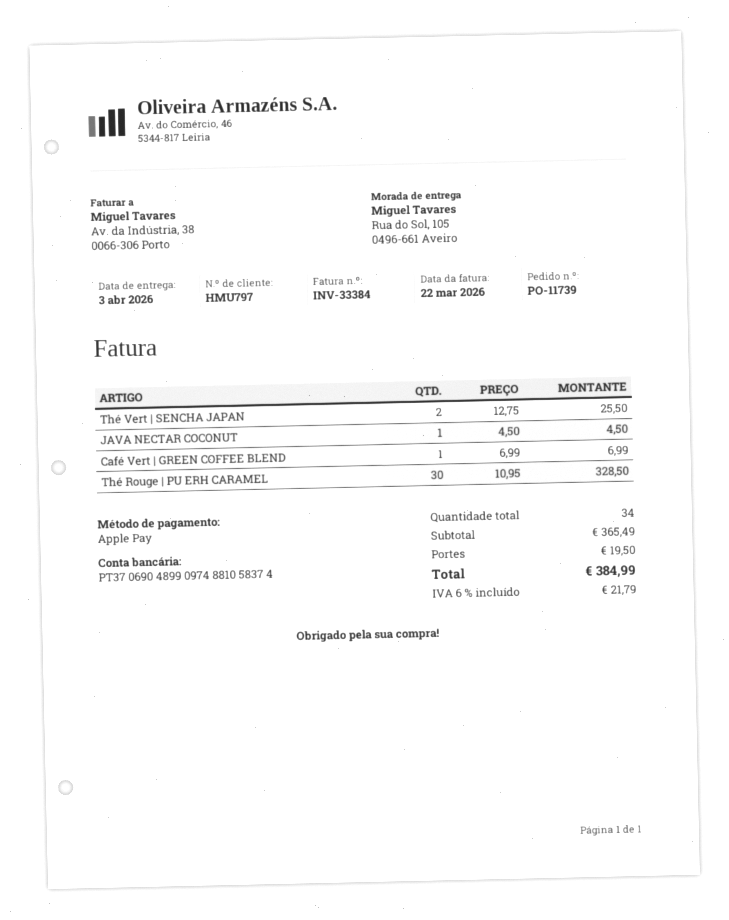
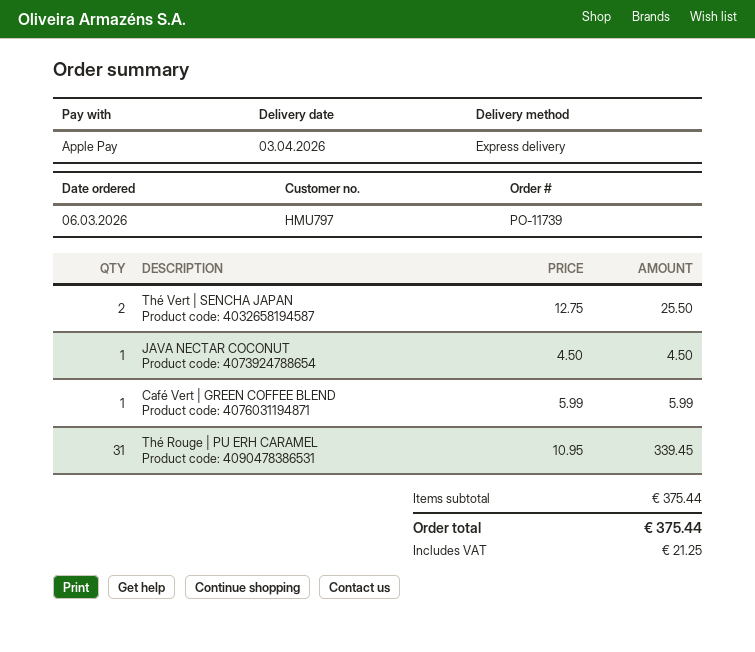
Café Vert | GREEN COFFEE BLEND: 1 x 6.99 = 6.99 -> 1 x 5.99 = 5.99
Thé Rouge | PU ERH CARAMEL: 30 x 10.95 = 328.50 -> 31 x 10.95 = 339.45
subtotal: 365.49 -> 375.44
shipping: 19.50 -> none
tax: 21.79 -> 21.25
total: 384.99 -> 375.44

